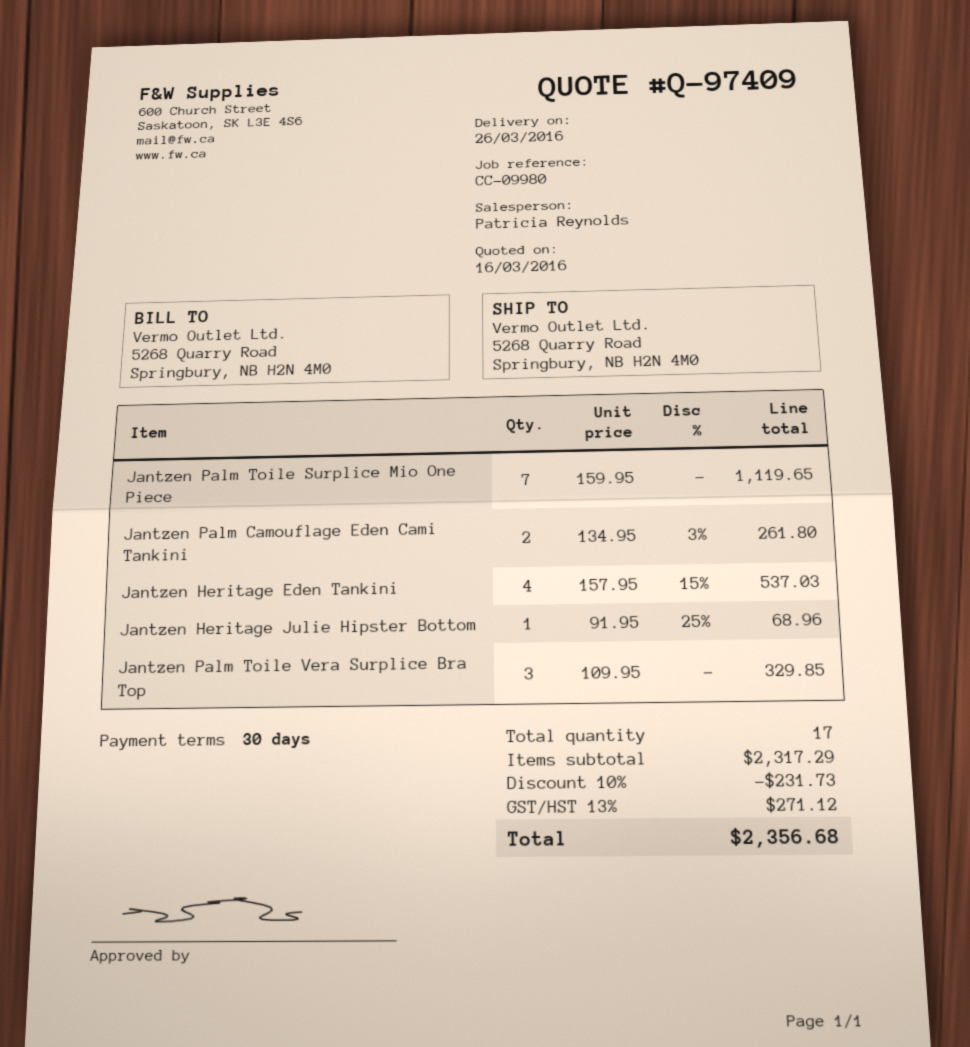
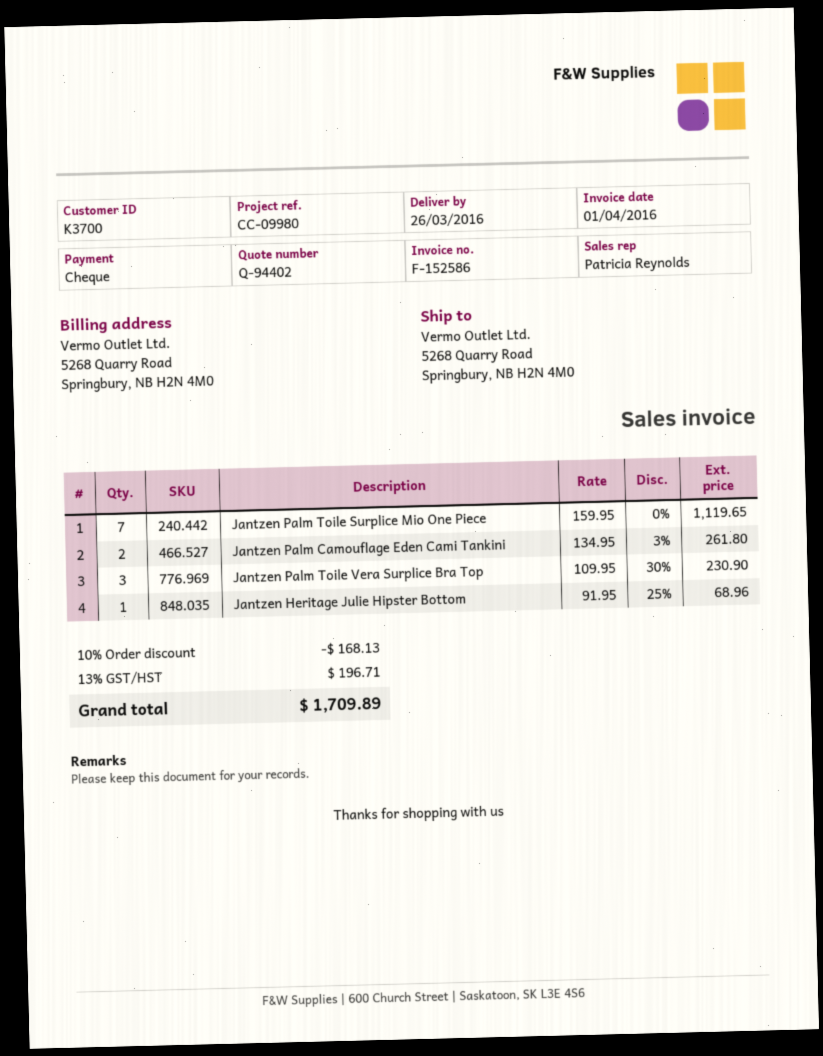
quote number: Q-97409 -> Q-94402
Jantzen Heritage Eden Tankini: 4 x 157.95 - 15% = 537.03 -> none
Jantzen Palm Toile Vera Surplice Bra Top: 3 x 109.95 = 329.85 -> 3 x 109.95 - 30% = 230.90
discount: 10% = 231.73 -> 10% = 168.13
tax: 13% = 271.12 -> 13% = 196.71
total: 2356.68 -> 1709.89

